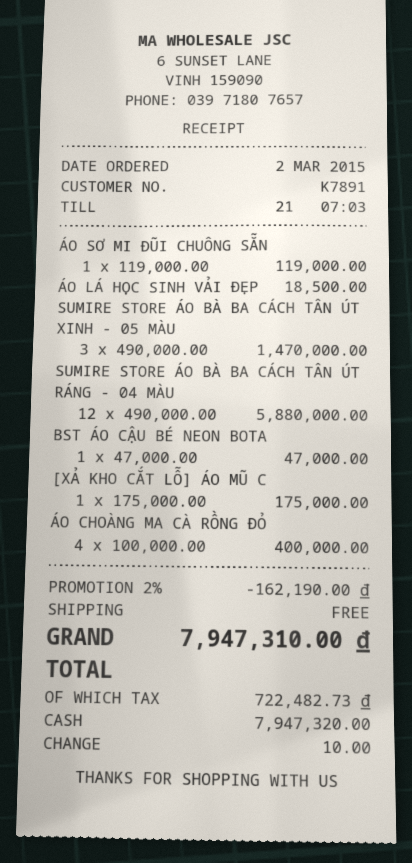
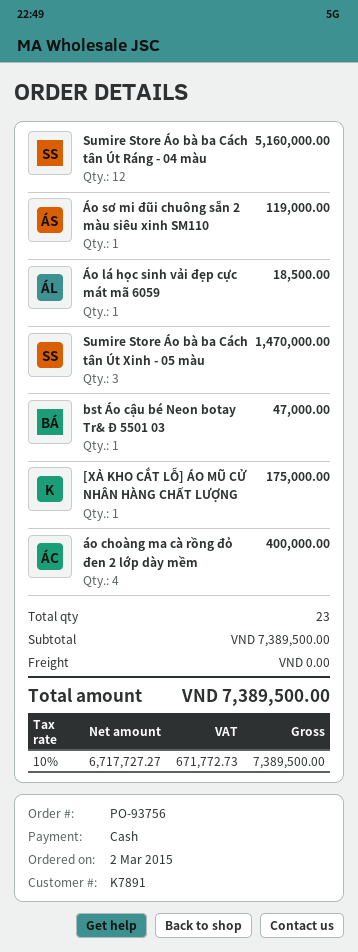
SUMIRE STORE ÁO BÀ BA CÁCH TÂN ÚT RÁNG - 04 MÀU: 12 for 5880000.00 -> 12 for 5160000.00
discount: 2% = 162190.00 -> none
tax: 722482.73 -> 671772.73
total: 7947310.00 -> 7389500.00

